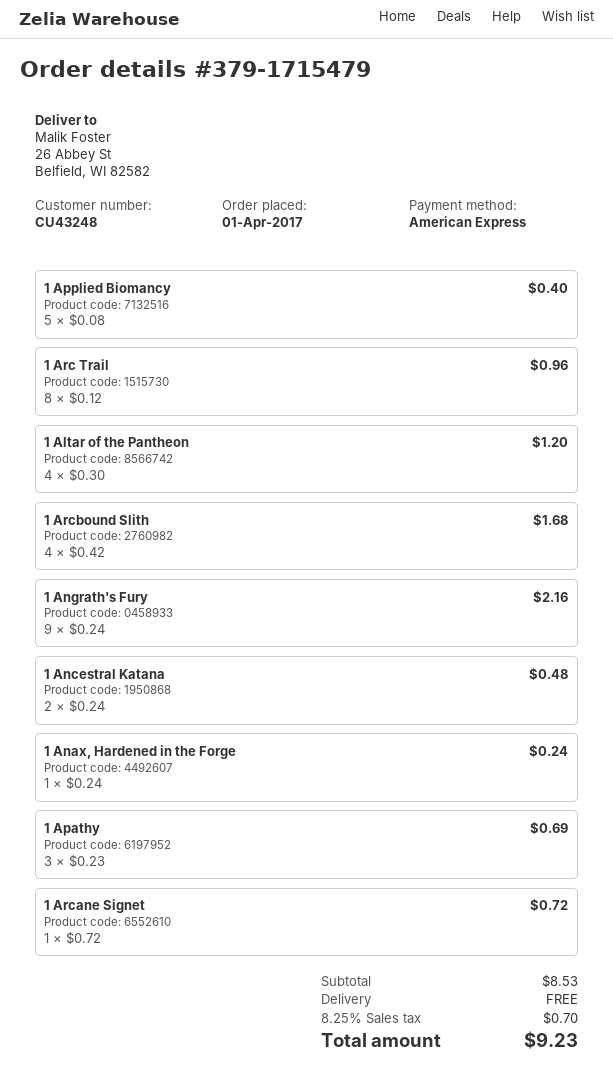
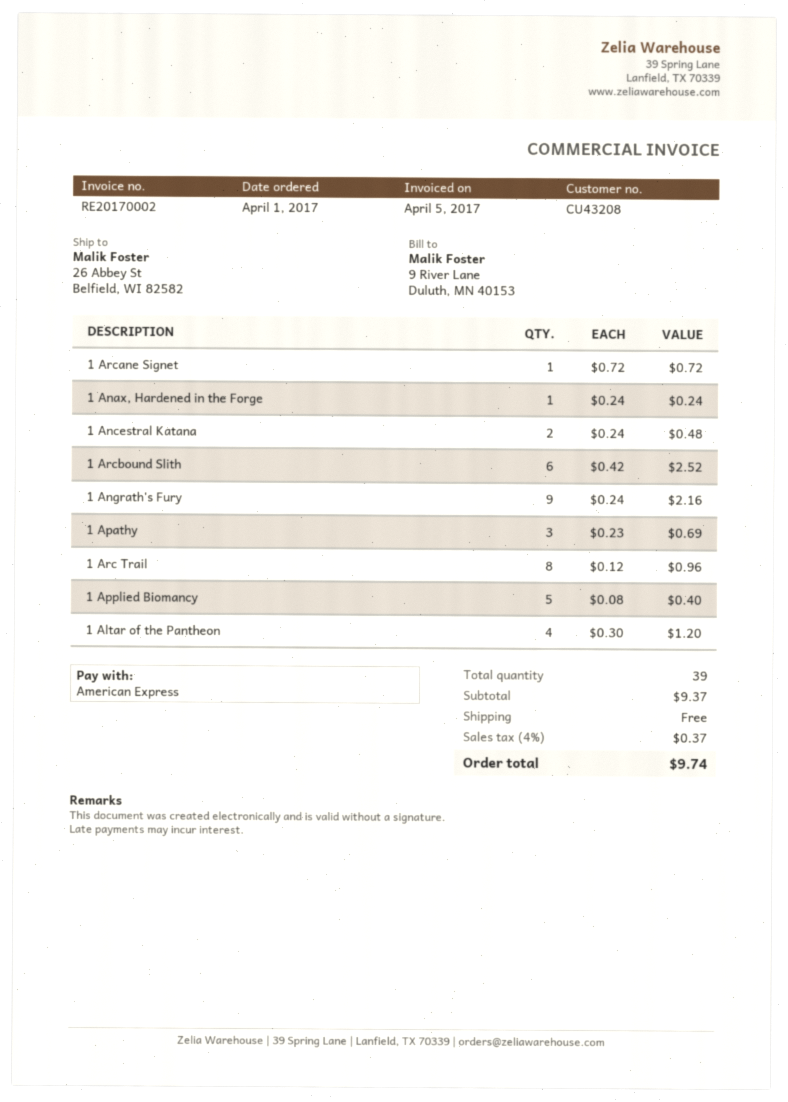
customer number: CU43248 -> CU43208
1 Arcbound Slith: 4 x 0.42 = 1.68 -> 6 x 0.42 = 2.52
subtotal: 8.53 -> 9.37
tax: 8.25% = 0.70 -> 4% = 0.37
total: 9.23 -> 9.74

